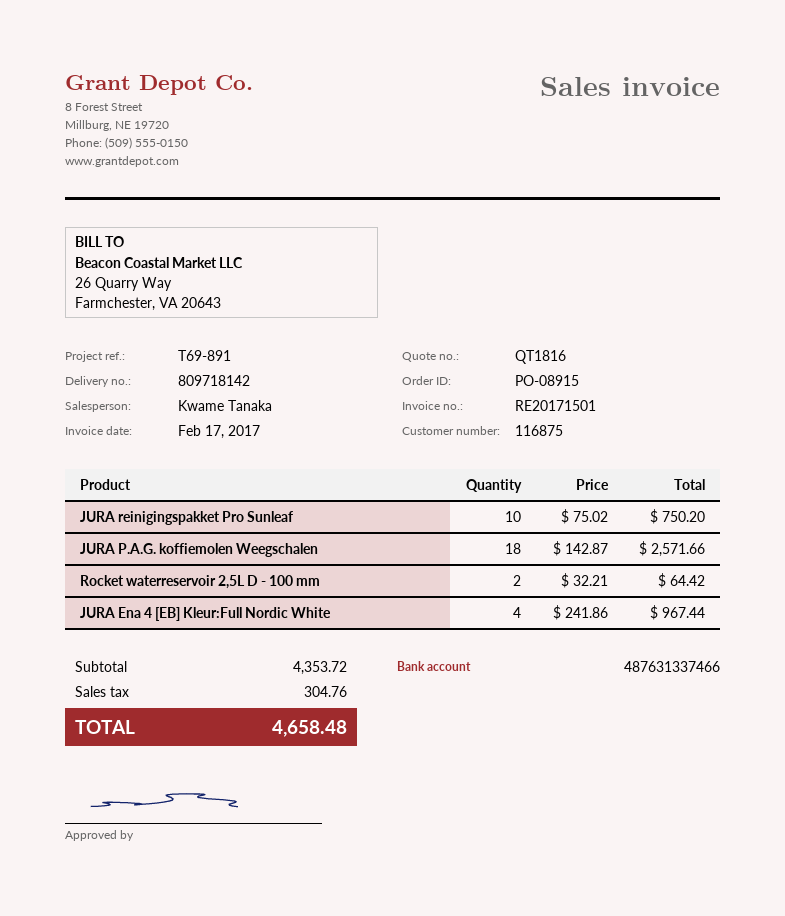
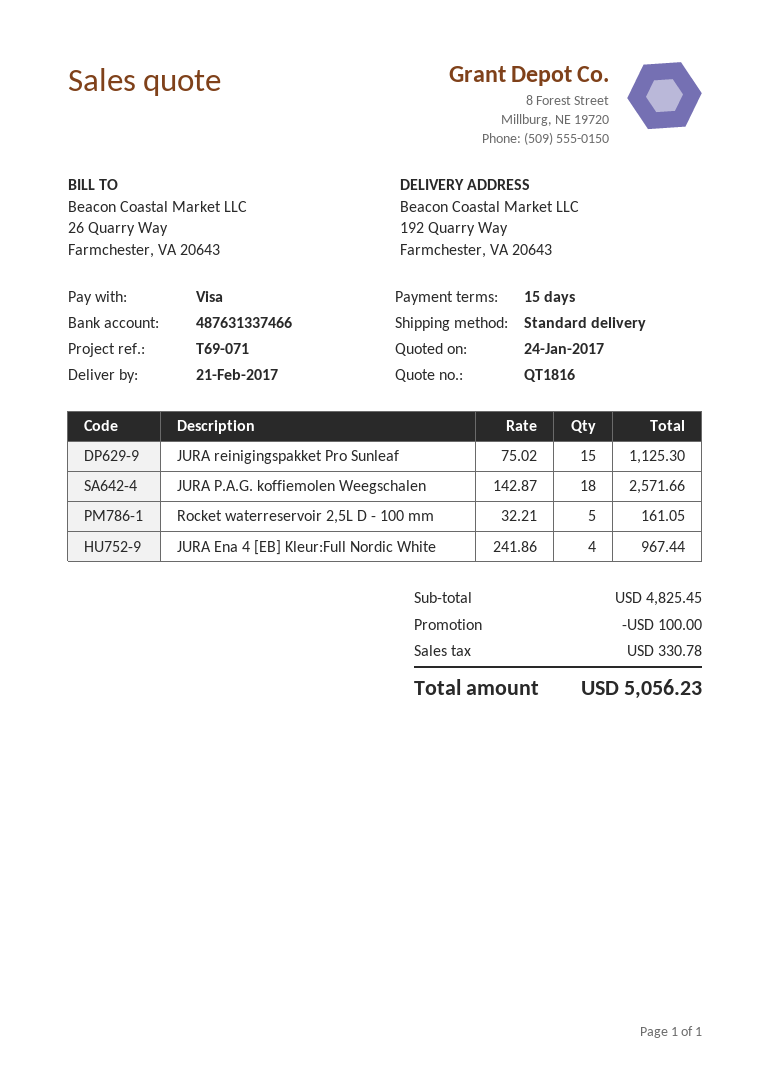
reference: T69-891 -> T69-071
JURA reinigingspakket Pro Sunleaf: 10 x 75.02 = 750.20 -> 15 x 75.02 = 1125.30
Rocket waterreservoir 2,5L D - 100 mm: 2 x 32.21 = 64.42 -> 5 x 32.21 = 161.05
subtotal: 4353.72 -> 4825.45
discount: none -> 100.00
tax: 304.76 -> 330.78
total: 4658.48 -> 5056.23

